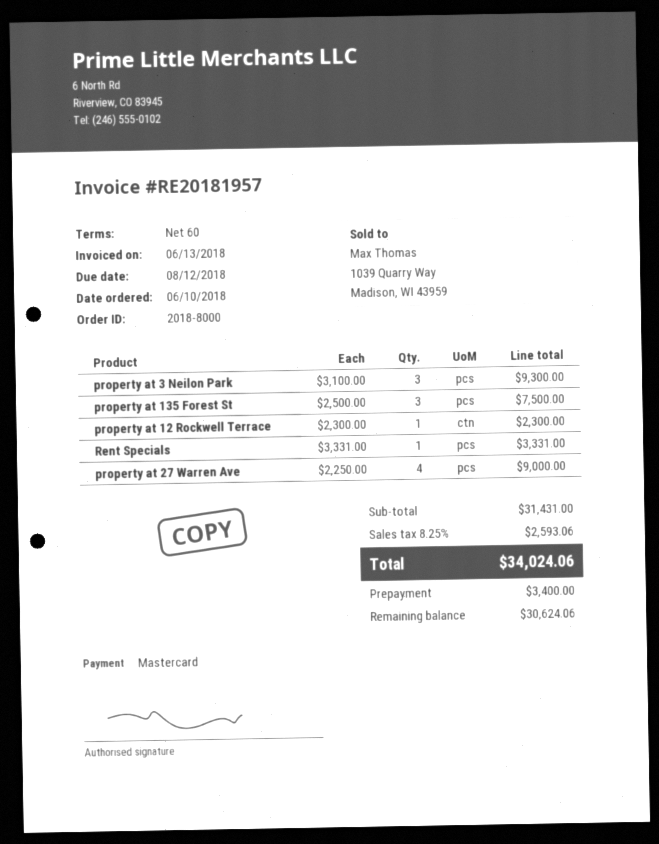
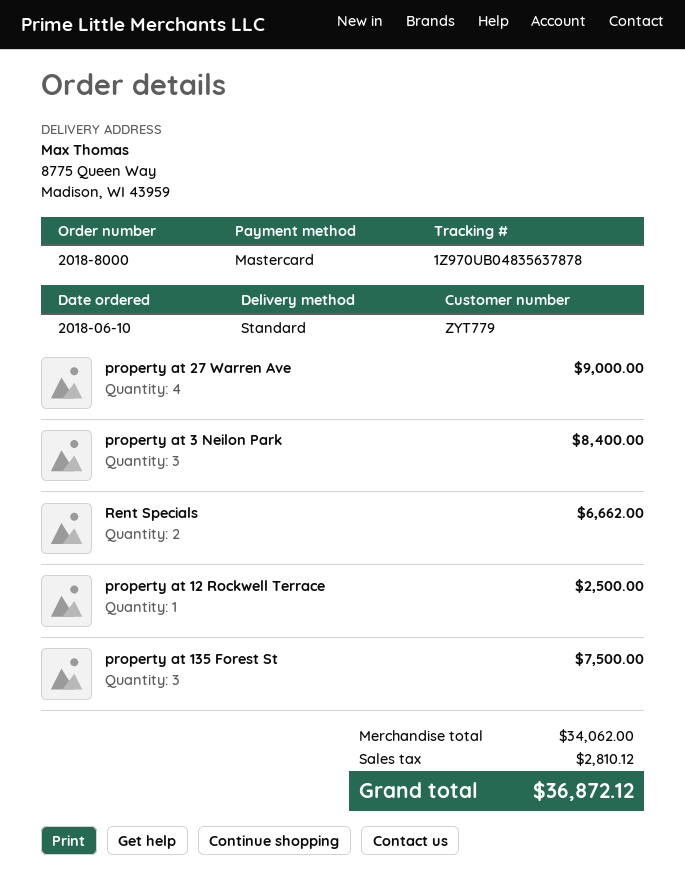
property at 3 Neilon Park: 3 for 9300.00 -> 3 for 8400.00
property at 12 Rockwell Terrace: 1 for 2300.00 -> 1 for 2500.00
Rent Specials: 1 for 3331.00 -> 2 for 6662.00
subtotal: 31431.00 -> 34062.00
tax: 2593.06 -> 2810.12
total: 34024.06 -> 36872.12

